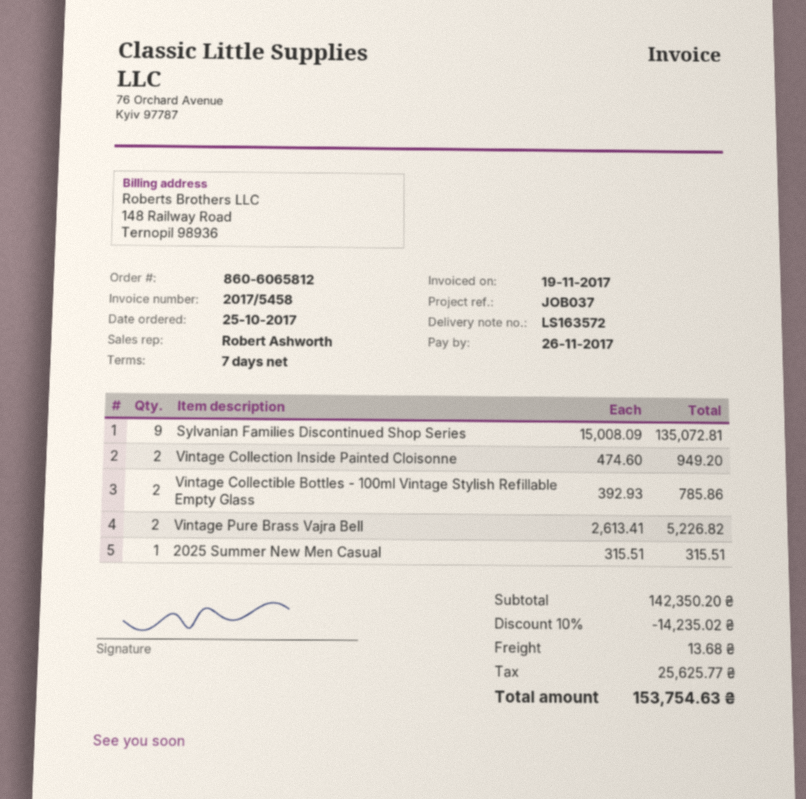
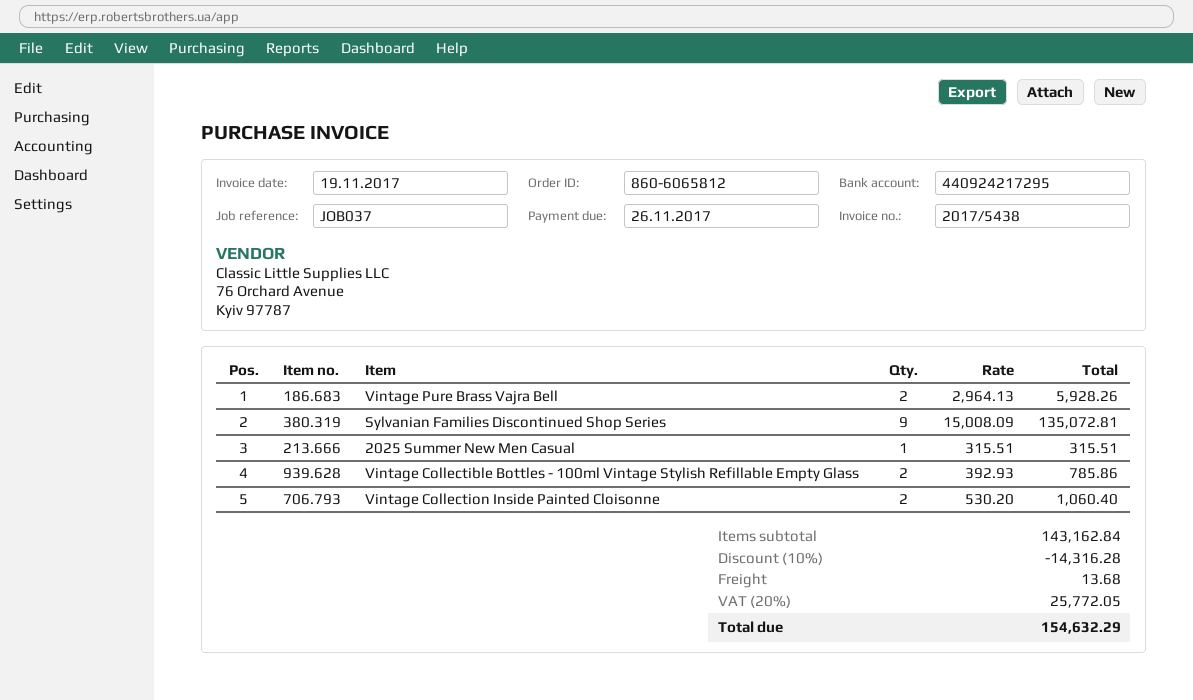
invoice number: 2017/5458 -> 2017/5438
Vintage Collection Inside Painted Cloisonne: 2 x 474.60 = 949.20 -> 2 x 530.20 = 1060.40
Vintage Pure Brass Vajra Bell: 2 x 2613.41 = 5226.82 -> 2 x 2964.13 = 5928.26
subtotal: 142350.20 -> 143162.84
discount: 10% = 14235.02 -> 10% = 14316.28
tax: 25625.77 -> 25772.05
total: 153754.63 -> 154632.29

